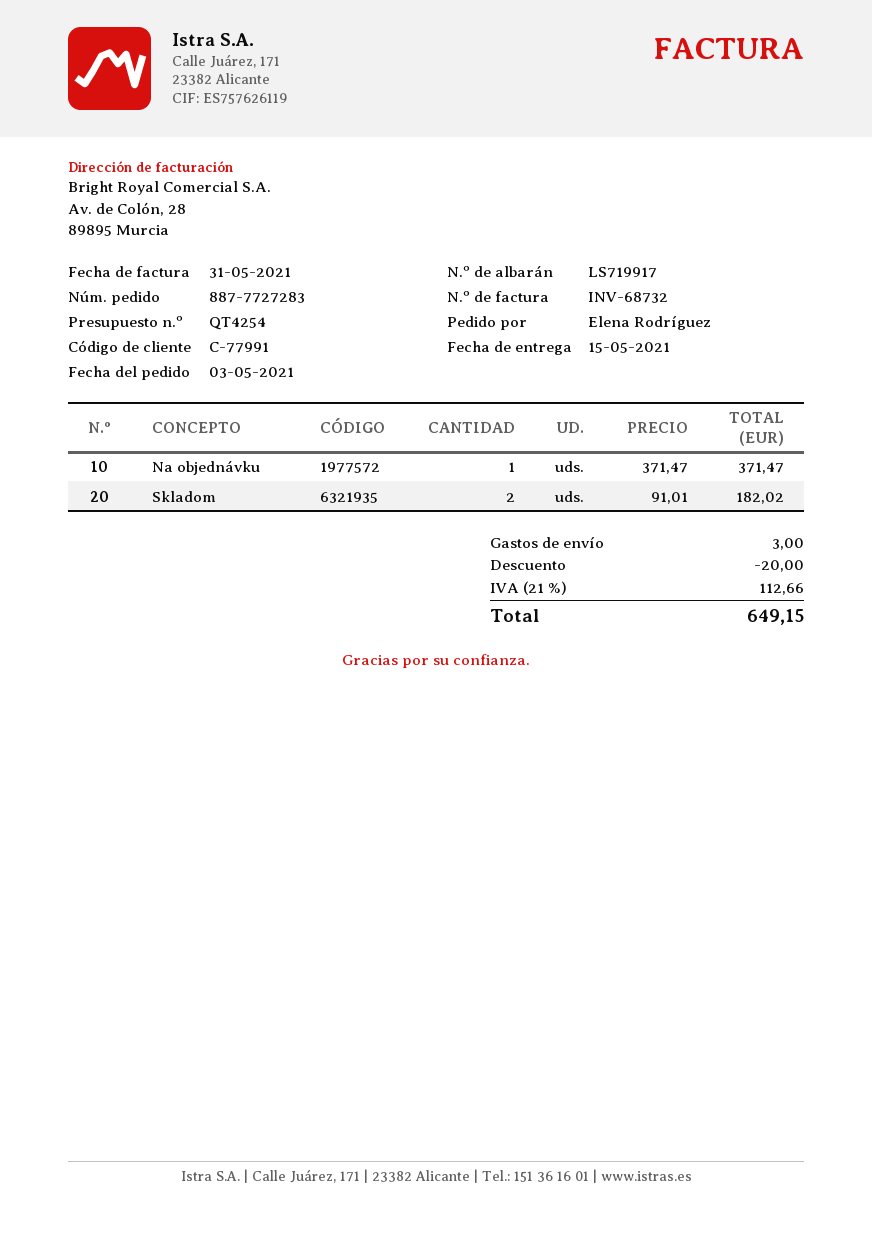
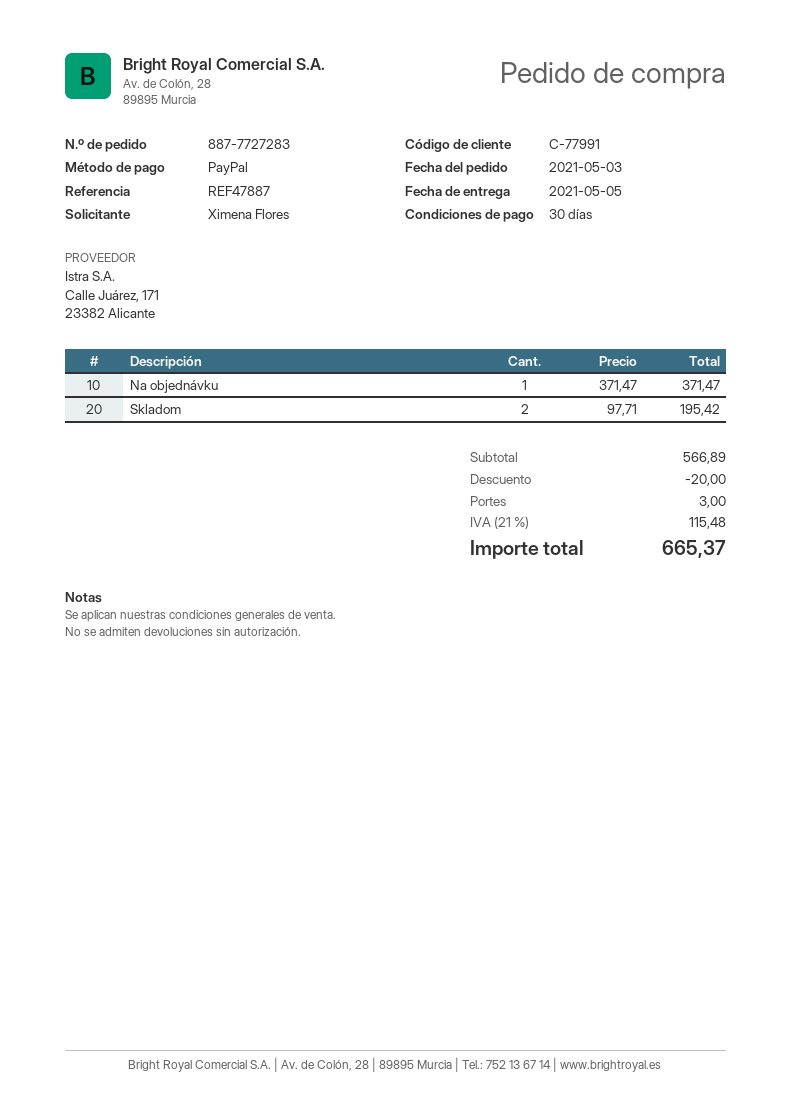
delivery date: 2021-05-15 -> 2021-05-05
ordered by: Elena Rodríguez -> Ximena Flores
Skladom: 2 x 91.01 = 182.02 -> 2 x 97.71 = 195.42
tax: 21% = 112.66 -> 21% = 115.48
total: 649.15 -> 665.37

